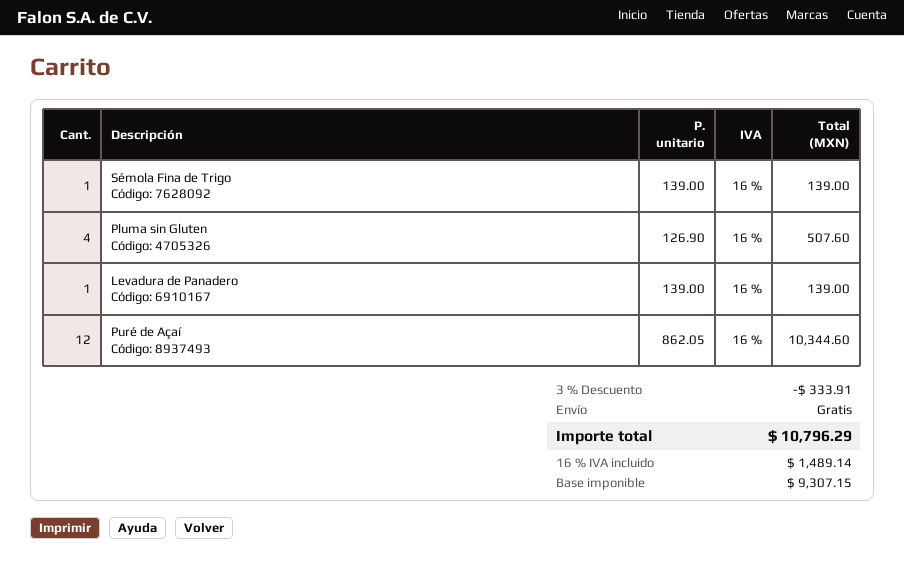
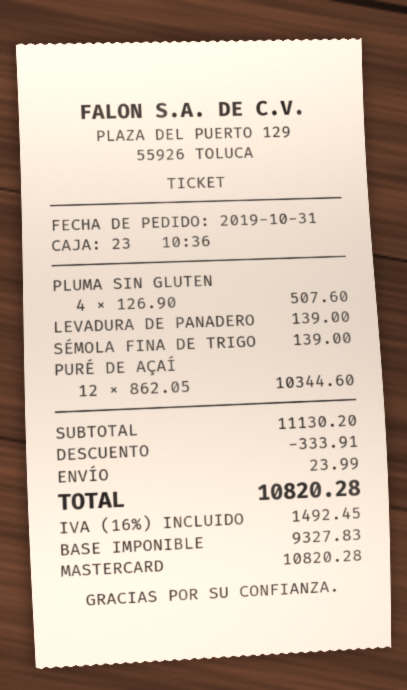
shipping: 0.00 -> 23.99
net: 9307.15 -> 9327.83
tax: 16% = 1489.14 -> 16% = 1492.45
total: 10796.29 -> 10820.28

